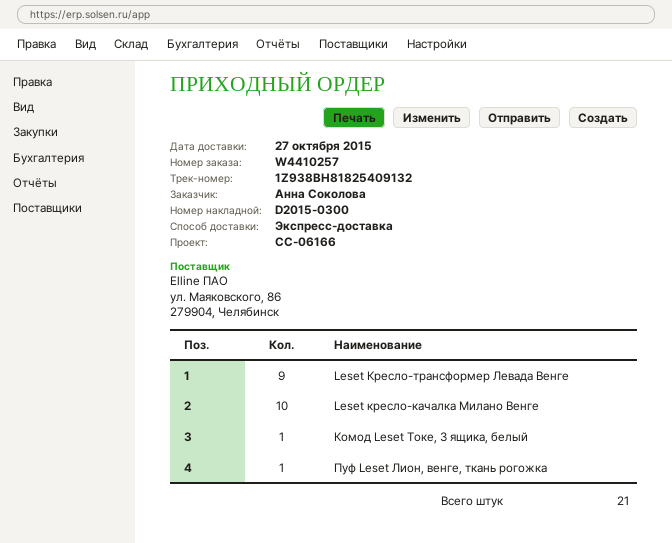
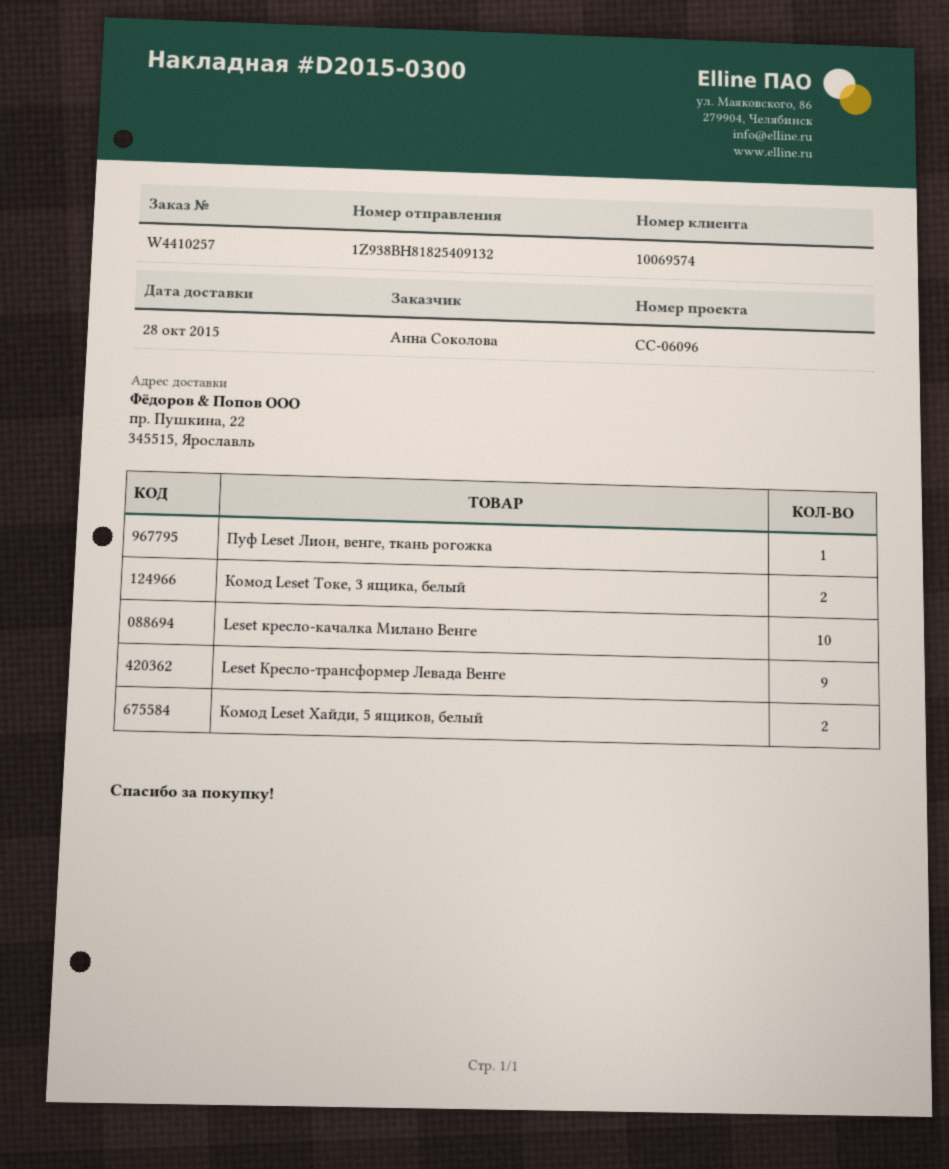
delivery date: 2015-10-27 -> 2015-10-28
reference: CC-06166 -> CC-06096
Комод Leset Токе, 3 ящика, белый: 1 -> 2
Комод Leset Хайди, 5 ящиков, белый: none -> 2

